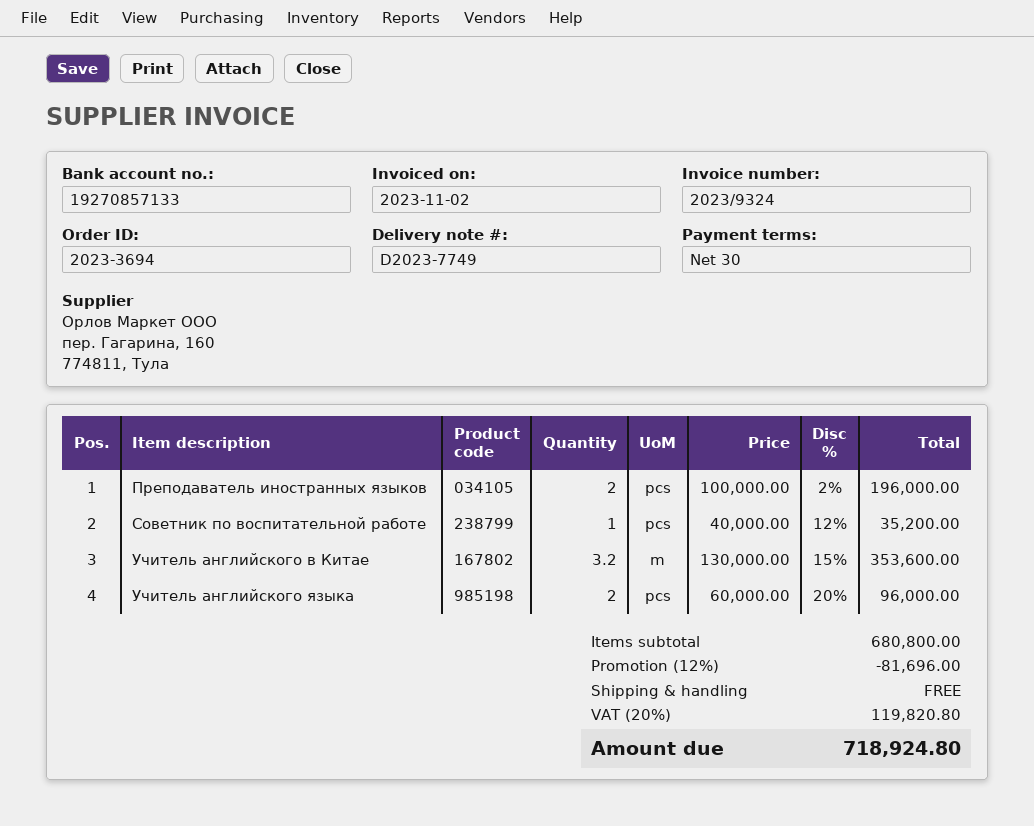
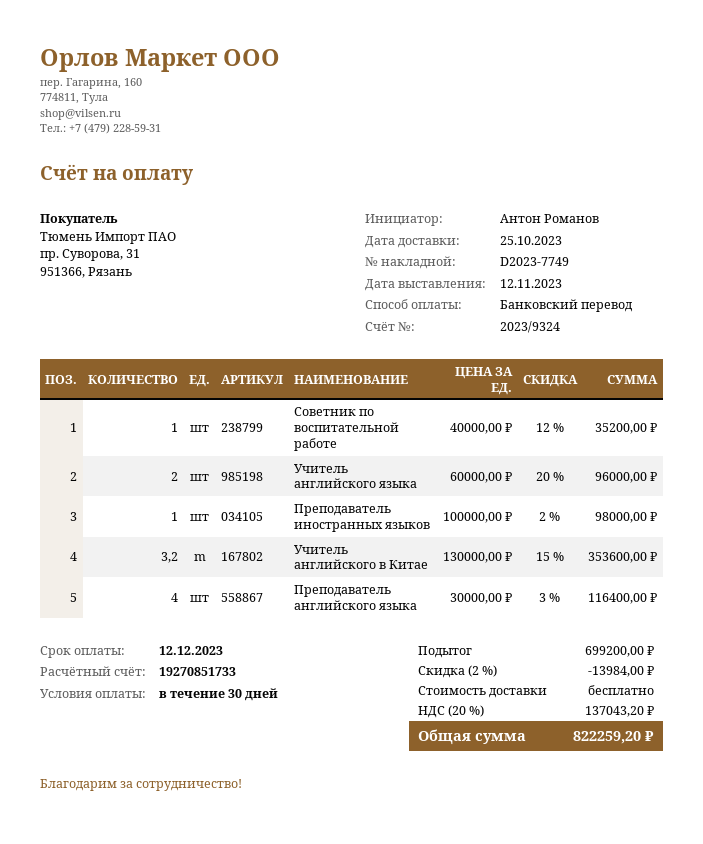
invoice date: 2023-11-02 -> 2023-11-12
bank account: 19270857133 -> 19270851733
Преподаватель иностранных языков: 2 x 100000.00 - 2% = 196000.00 -> 1 x 100000.00 - 2% = 98000.00
Преподаватель английского языка: none -> 4 x 30000.00 - 3% = 116400.00
subtotal: 680800.00 -> 699200.00
discount: 12% = 81696.00 -> 2% = 13984.00
tax: 20% = 119820.80 -> 20% = 137043.20
total: 718924.80 -> 822259.20

